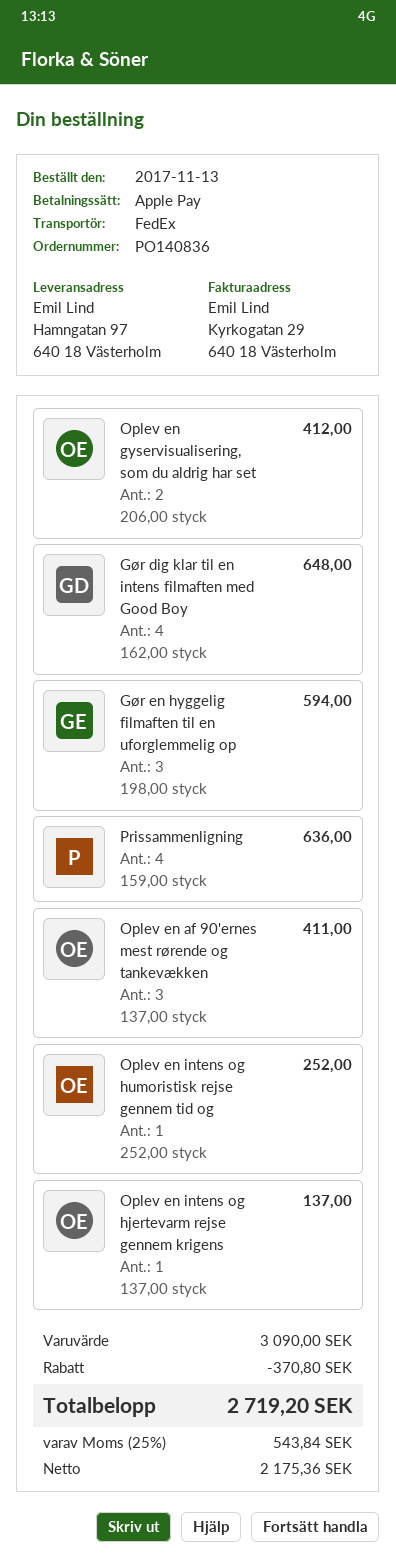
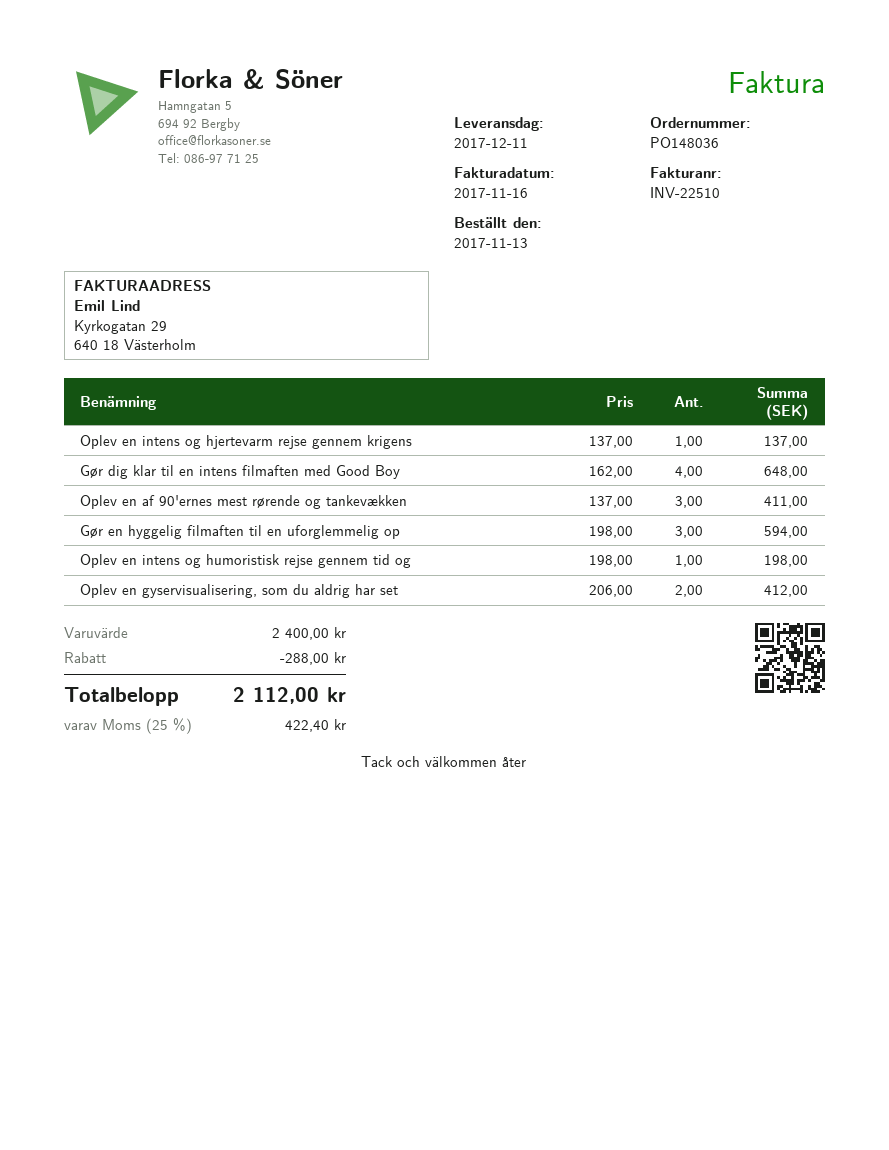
order number: PO140836 -> PO148036
Prissammenligning: 4 x 159.00 = 636.00 -> none
Oplev en intens og humoristisk rejse gennem tid og: 1 x 252.00 = 252.00 -> 1 x 198.00 = 198.00
subtotal: 3090.00 -> 2400.00
discount: 370.80 -> 288.00
tax: 25% = 543.84 -> 25% = 422.40
total: 2719.20 -> 2112.00

